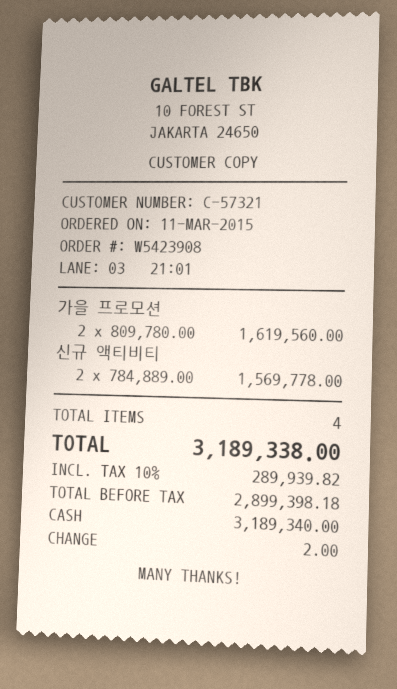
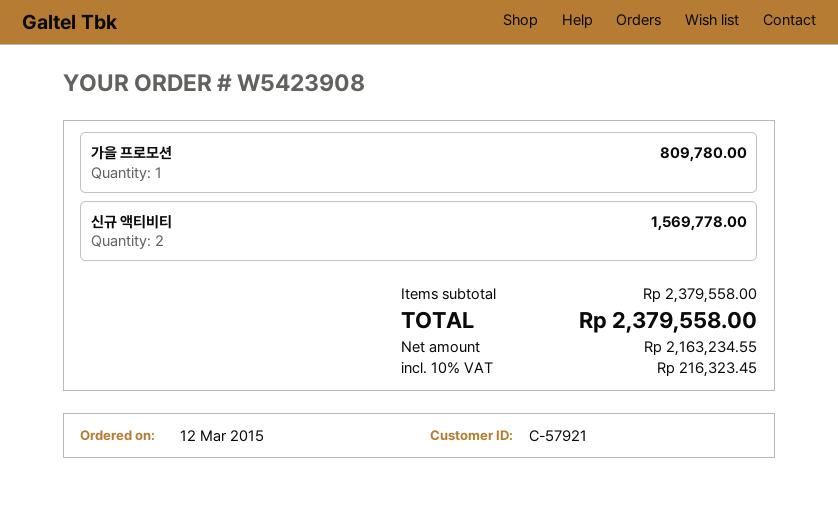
order date: 2015-03-11 -> 2015-03-12
customer number: C-57321 -> C-57921
가을 프로모션: 2 for 1619560.00 -> 1 for 809780.00
net: 2899398.18 -> 2163234.55
tax: 10% = 289939.82 -> 10% = 216323.45
total: 3189338.00 -> 2379558.00

